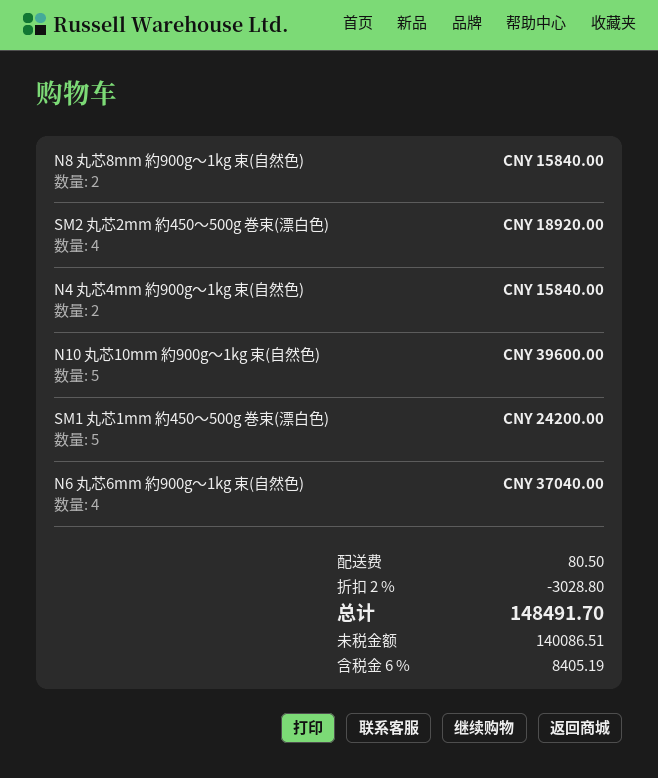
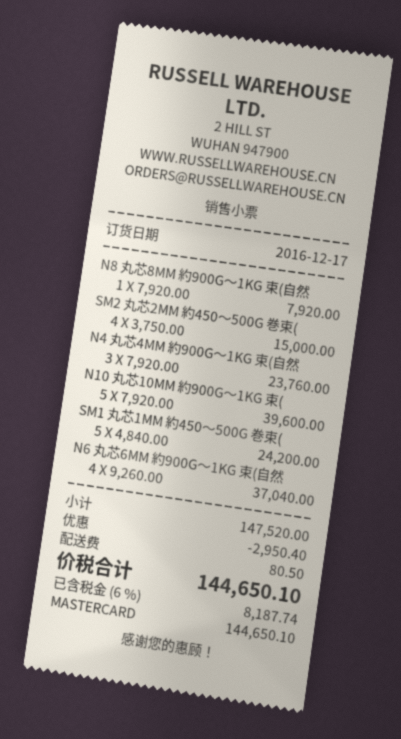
N8 丸芯8mm 約900g〜1kg 束(自然色): 2 for 15840.00 -> 1 for 7920.00
SM2 丸芯2mm 約450〜500g 巻束(漂白色): 4 for 18920.00 -> 4 for 15000.00
N4 丸芯4mm 約900g〜1kg 束(自然色): 2 for 15840.00 -> 3 for 23760.00
discount: 3028.80 -> 2950.40
tax: 6% = 8405.19 -> 6% = 8187.74
total: 148491.70 -> 144650.10

